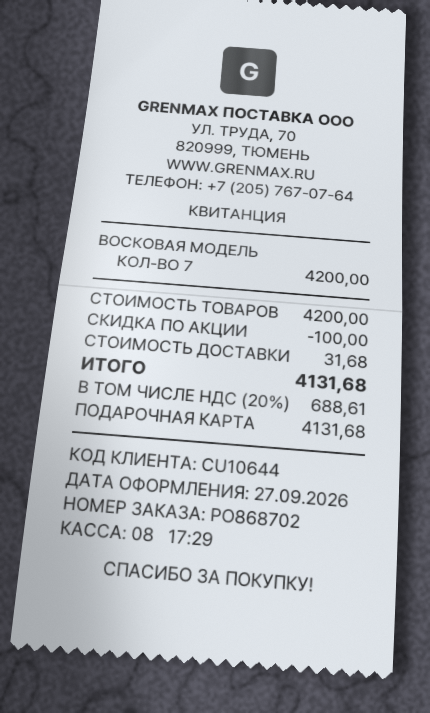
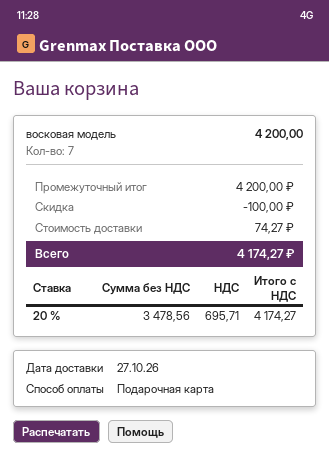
shipping: 31.68 -> 74.27
tax: 20% = 688.61 -> 20% = 695.71
total: 4131.68 -> 4174.27

